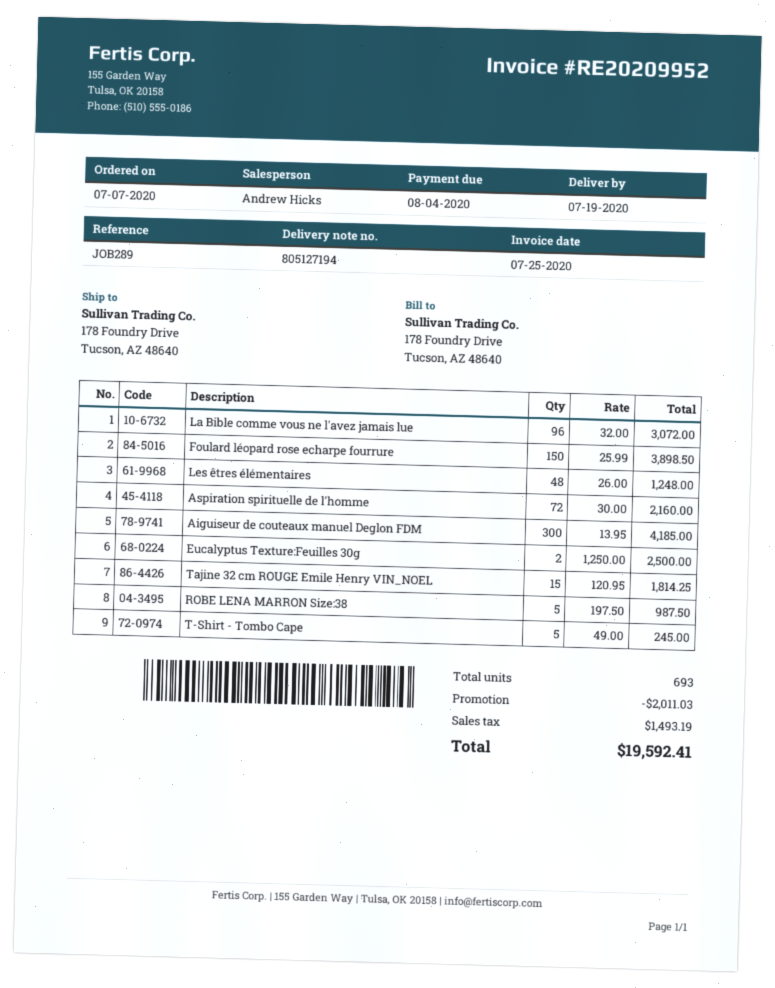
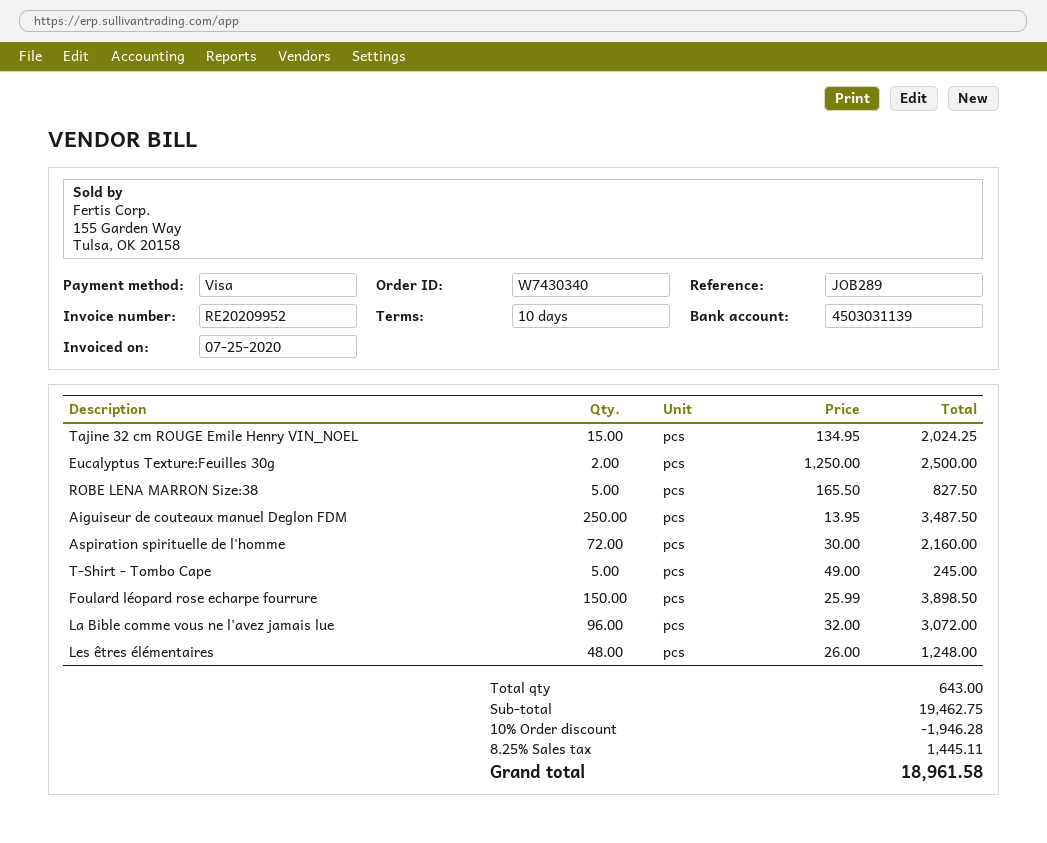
Aiguiseur de couteaux manuel Deglon FDM: 300 x 13.95 = 4185.00 -> 250 x 13.95 = 3487.50
Tajine 32 cm ROUGE Emile Henry VIN_NOEL: 15 x 120.95 = 1814.25 -> 15 x 134.95 = 2024.25
ROBE LENA MARRON Size:38: 5 x 197.50 = 987.50 -> 5 x 165.50 = 827.50
total quantity: 693 -> 643
discount: 2011.03 -> 1946.28
tax: 1493.19 -> 1445.11
total: 19592.41 -> 18961.58

